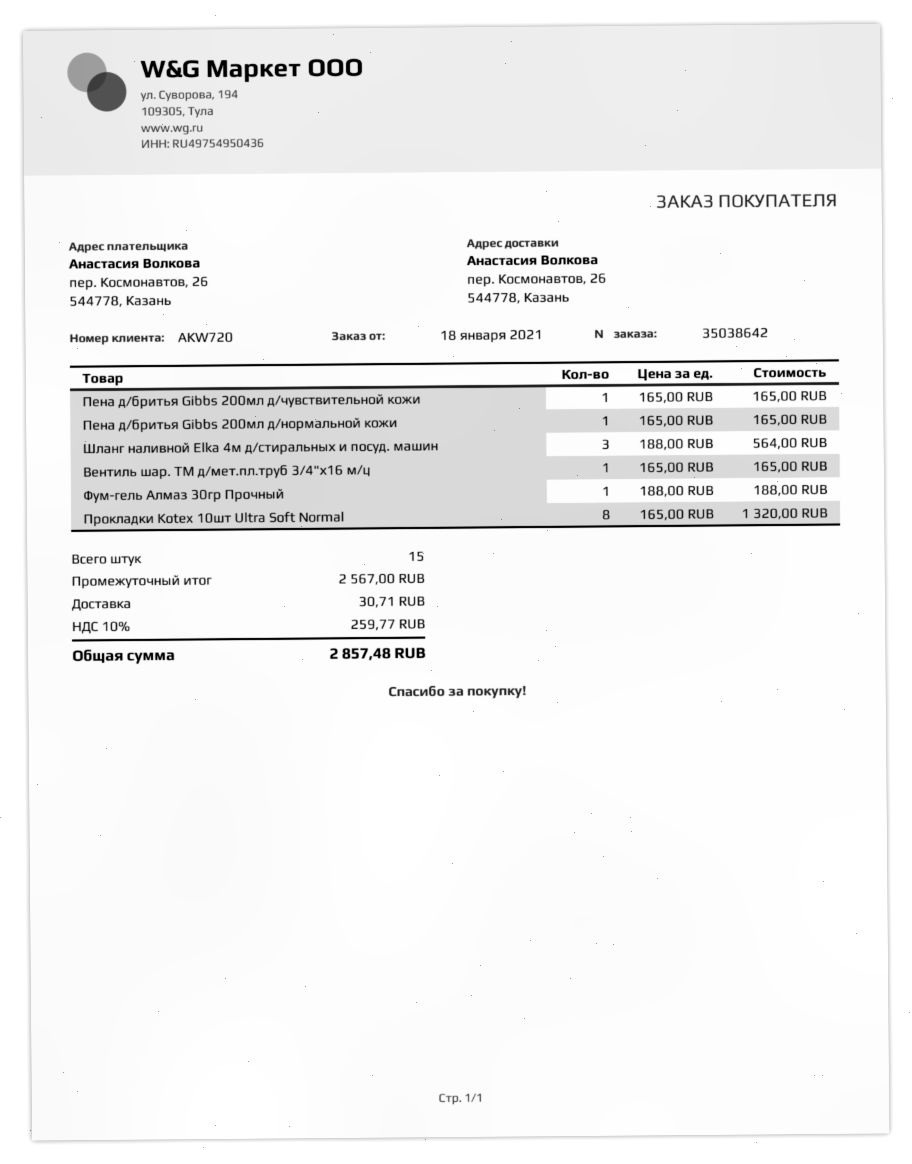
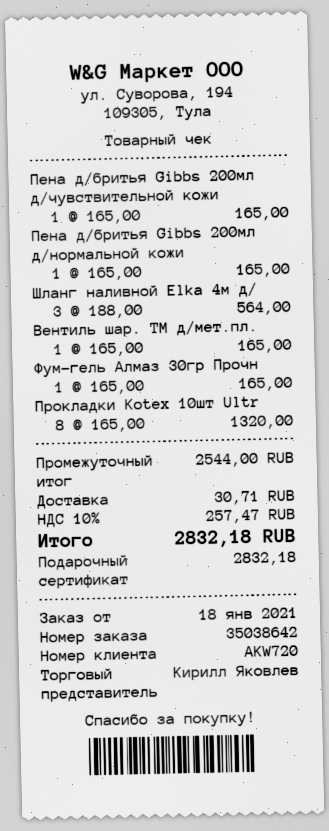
Фум-гель Алмаз 30гр Прочный: 1 x 188.00 = 188.00 -> 1 x 165.00 = 165.00
subtotal: 2567.00 -> 2544.00
tax: 10% = 259.77 -> 10% = 257.47
total: 2857.48 -> 2832.18

